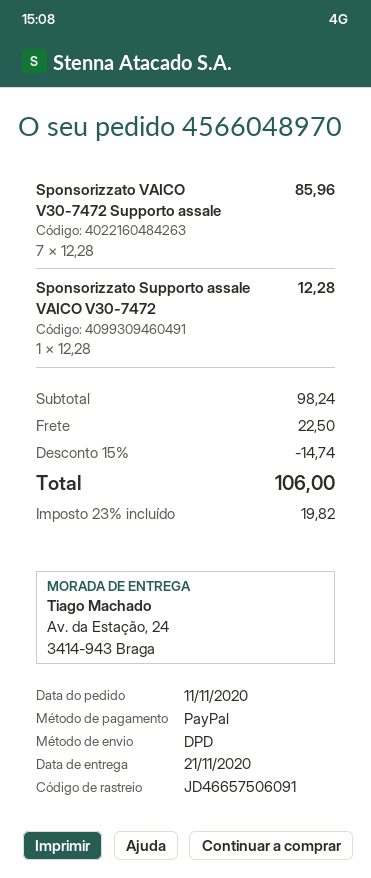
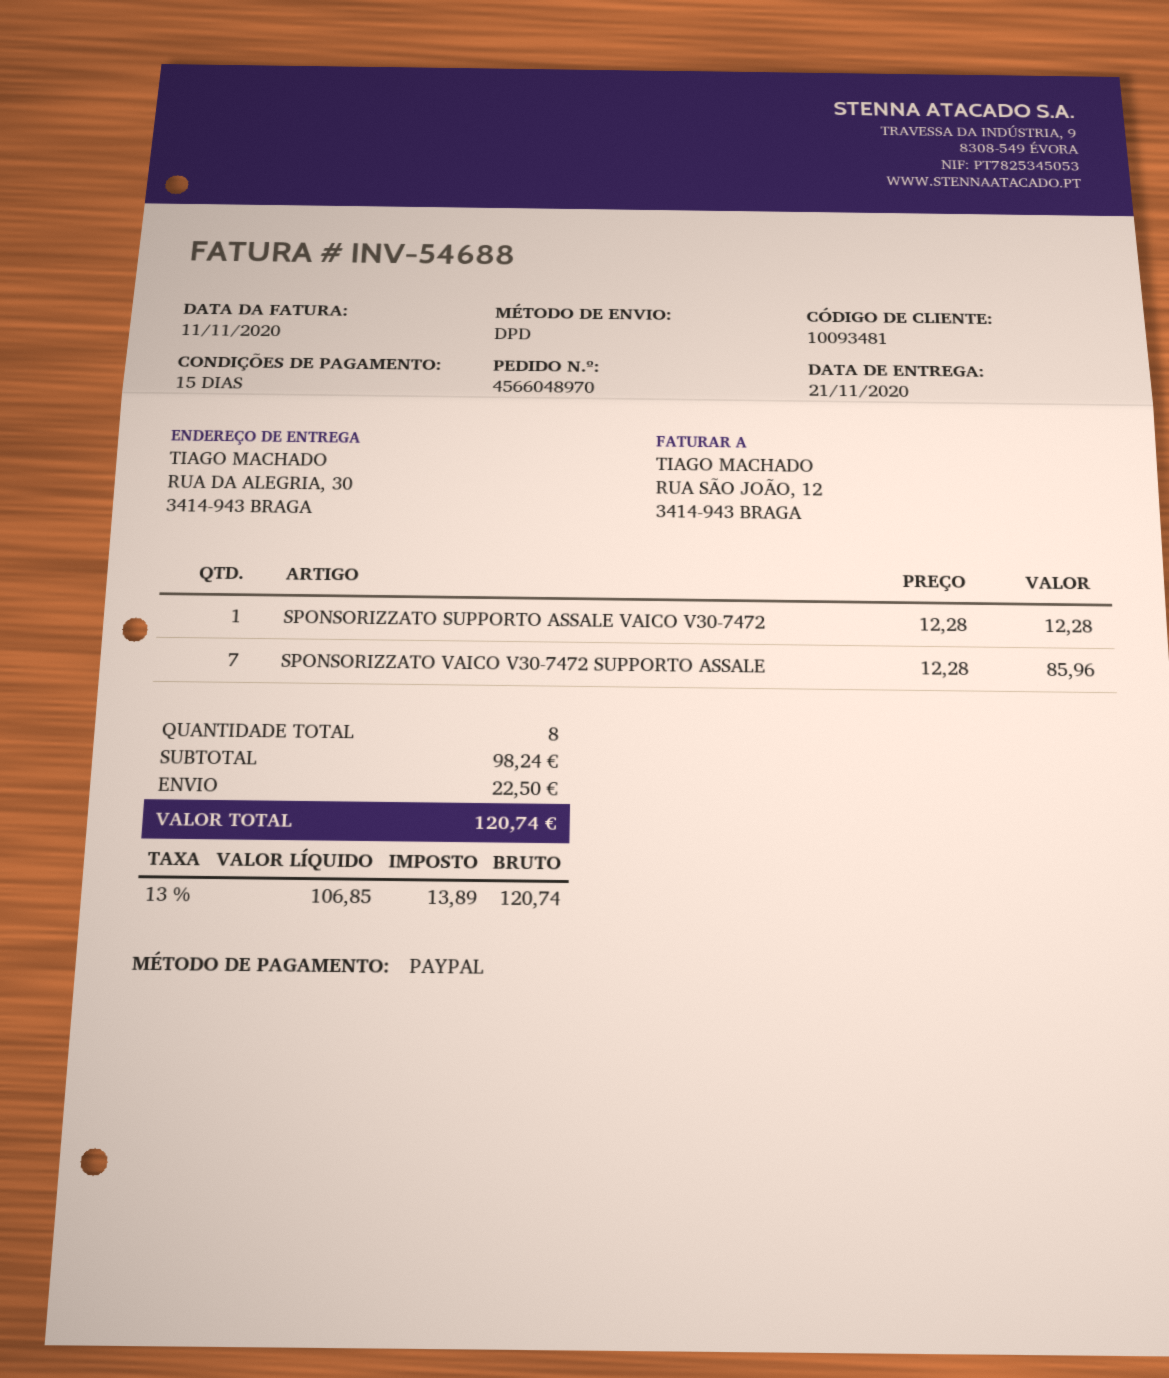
ship to: Av. da Estação, 24, 3414-943 Braga -> RUA DA ALEGRIA, 30, 3414-943 BRAGA
discount: 15% = 14.74 -> none
tax: 23% = 19.82 -> 13% = 13.89
total: 106.00 -> 120.74

